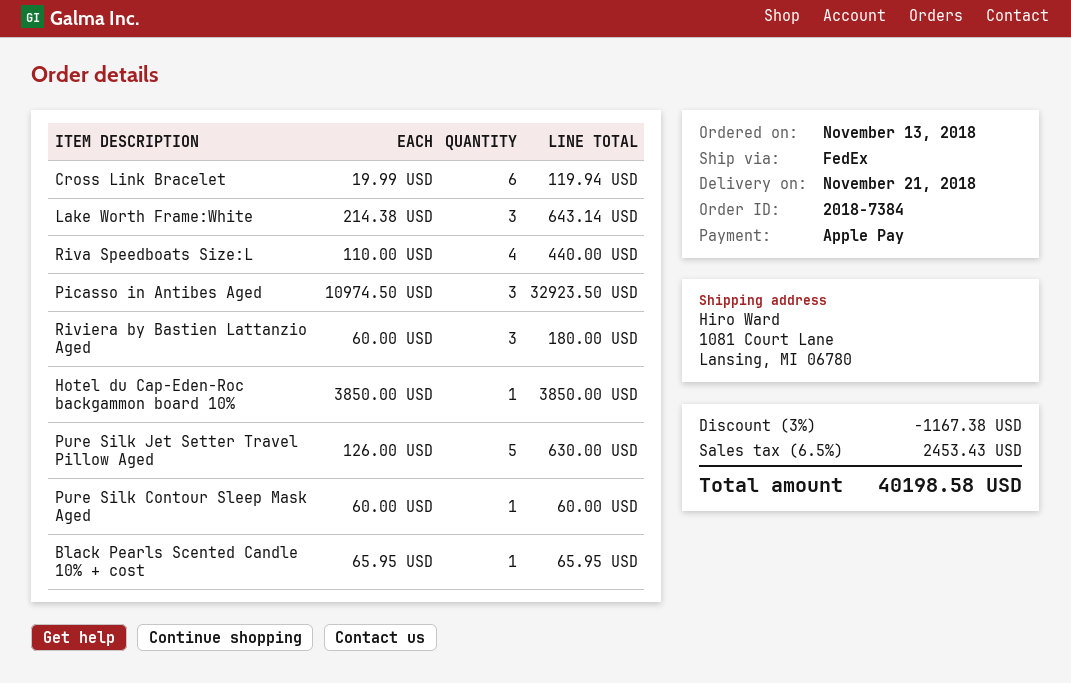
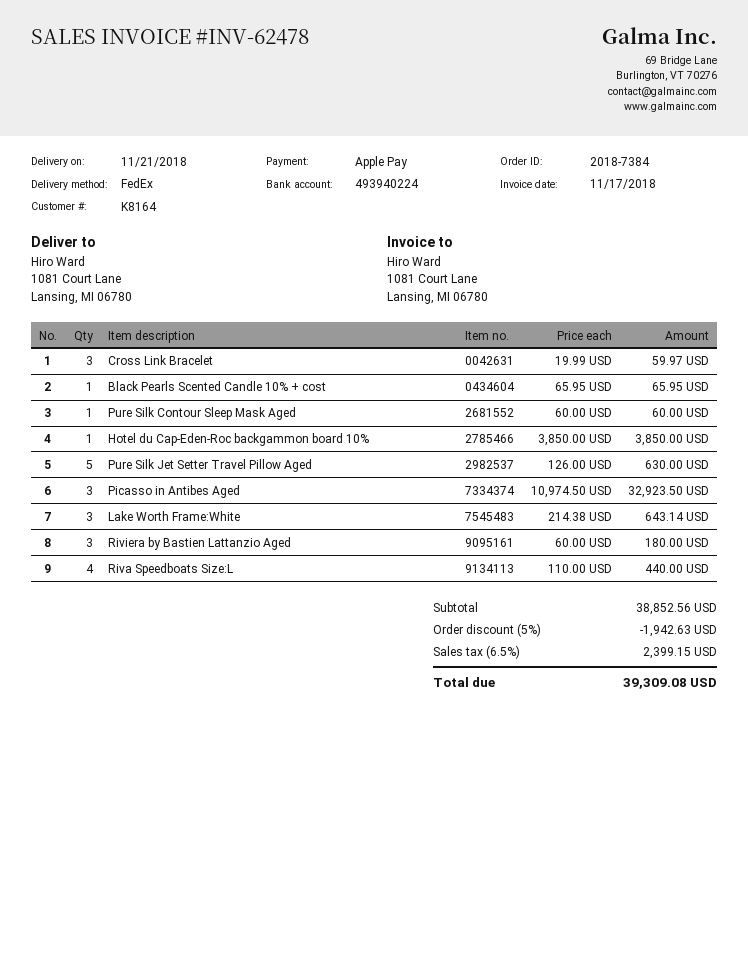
Cross Link Bracelet: 6 x 19.99 = 119.94 -> 3 x 19.99 = 59.97
discount: 3% = 1167.38 -> 5% = 1942.63
tax: 6.5% = 2453.43 -> 6.5% = 2399.15
total: 40198.58 -> 39309.08

